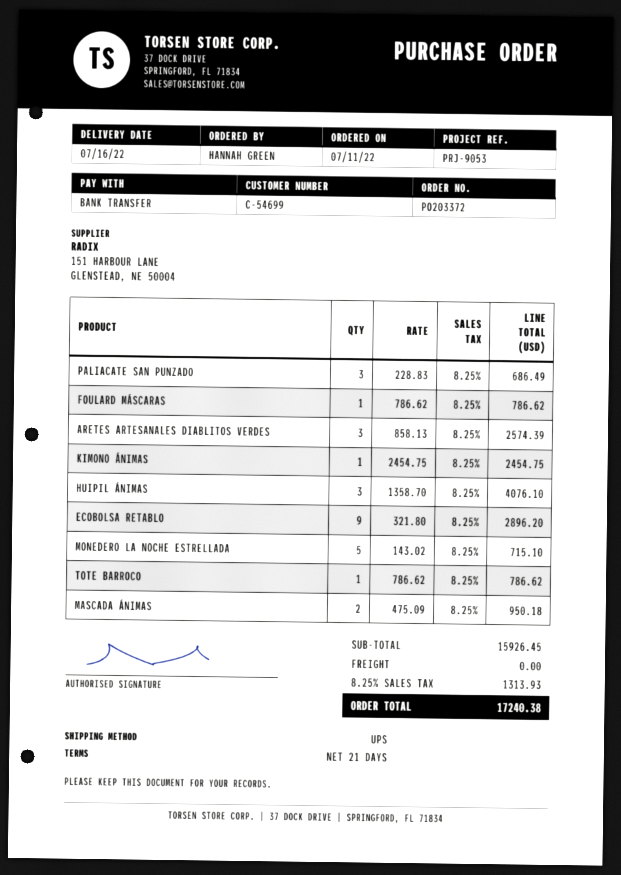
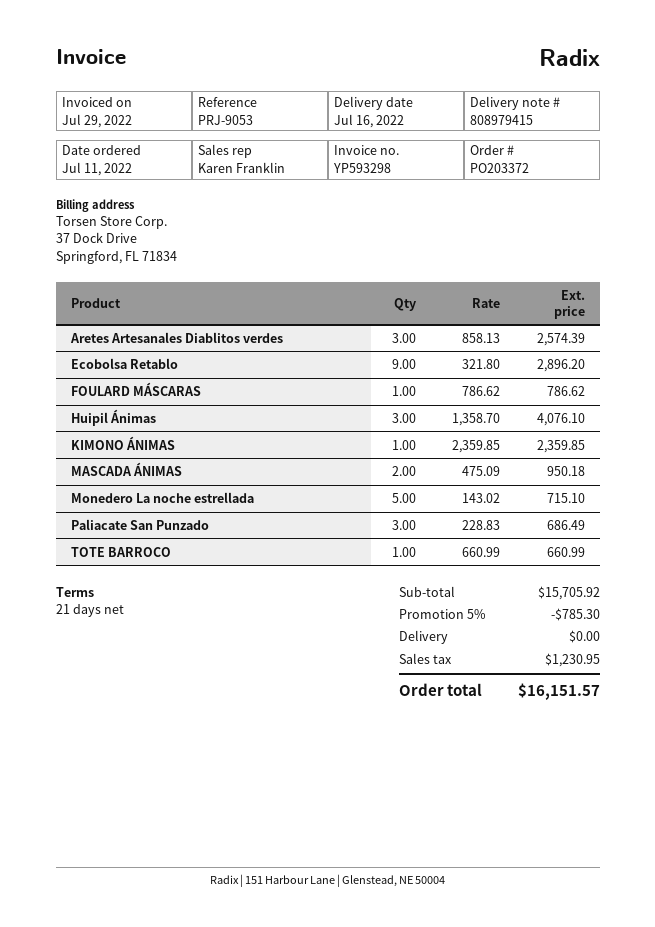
KIMONO ÁNIMAS: 1 x 2454.75 = 2454.75 -> 1 x 2359.85 = 2359.85
TOTE BARROCO: 1 x 786.62 = 786.62 -> 1 x 660.99 = 660.99
subtotal: 15926.45 -> 15705.92
discount: none -> 5% = 785.30
tax: 1313.93 -> 1230.95
total: 17240.38 -> 16151.57

